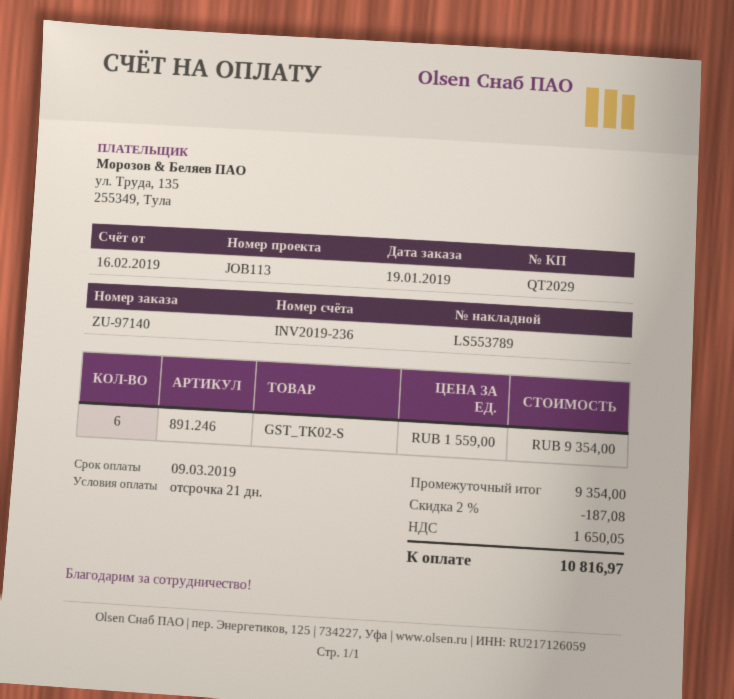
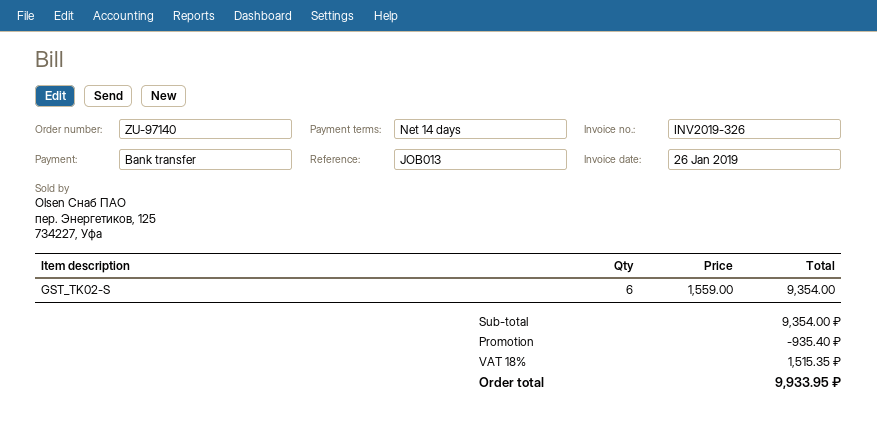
invoice number: INV2019-236 -> INV2019-326
invoice date: 2019-02-16 -> 2019-01-26
payment terms: 21 days -> 14 days
reference: JOB113 -> JOB013
discount: 187.08 -> 935.40
tax: 1650.05 -> 1515.35
total: 10816.97 -> 9933.95

